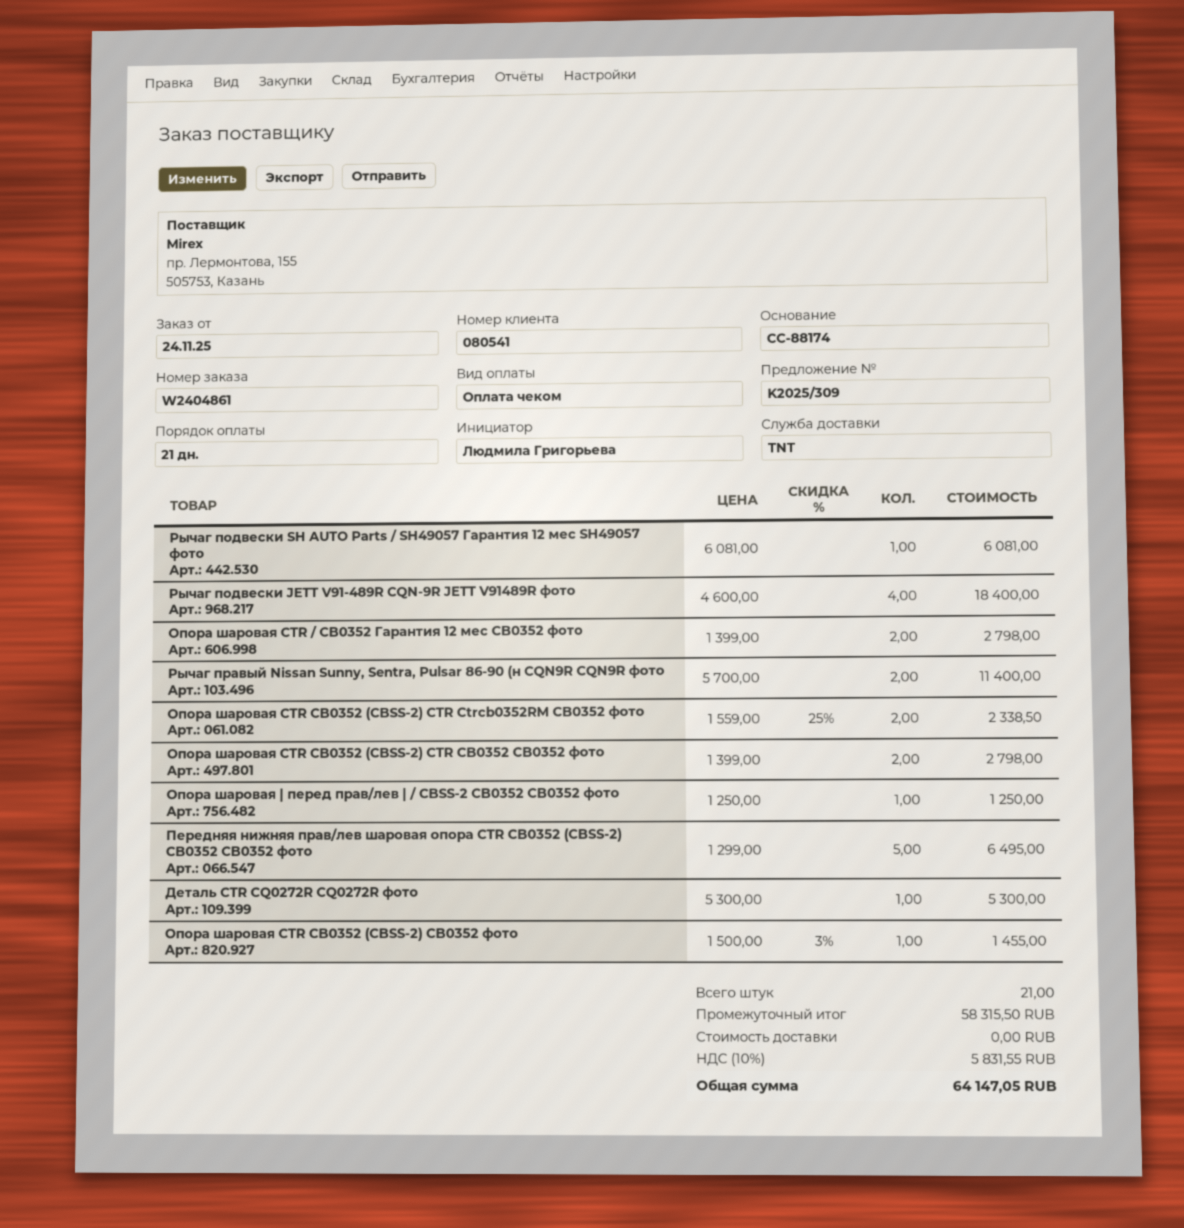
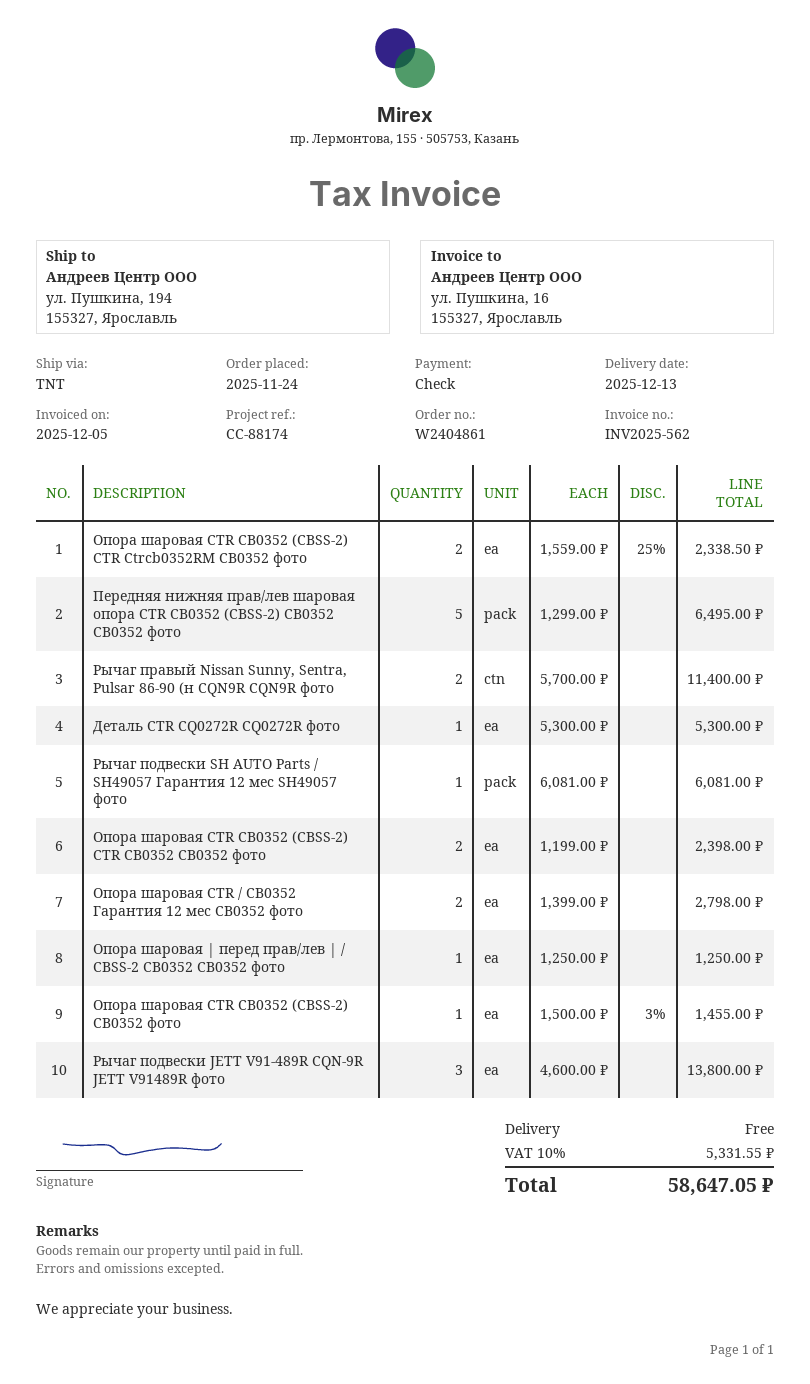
Рычаг подвески JETT V91-489R CQN-9R JETT V91489R фото: 4 x 4600.00 = 18400.00 -> 3 x 4600.00 = 13800.00
Опора шаровая CTR CB0352 (CBSS-2) CTR CB0352 CB0352 фото: 2 x 1399.00 = 2798.00 -> 2 x 1199.00 = 2398.00
tax: 10% = 5831.55 -> 10% = 5331.55
total: 64147.05 -> 58647.05

